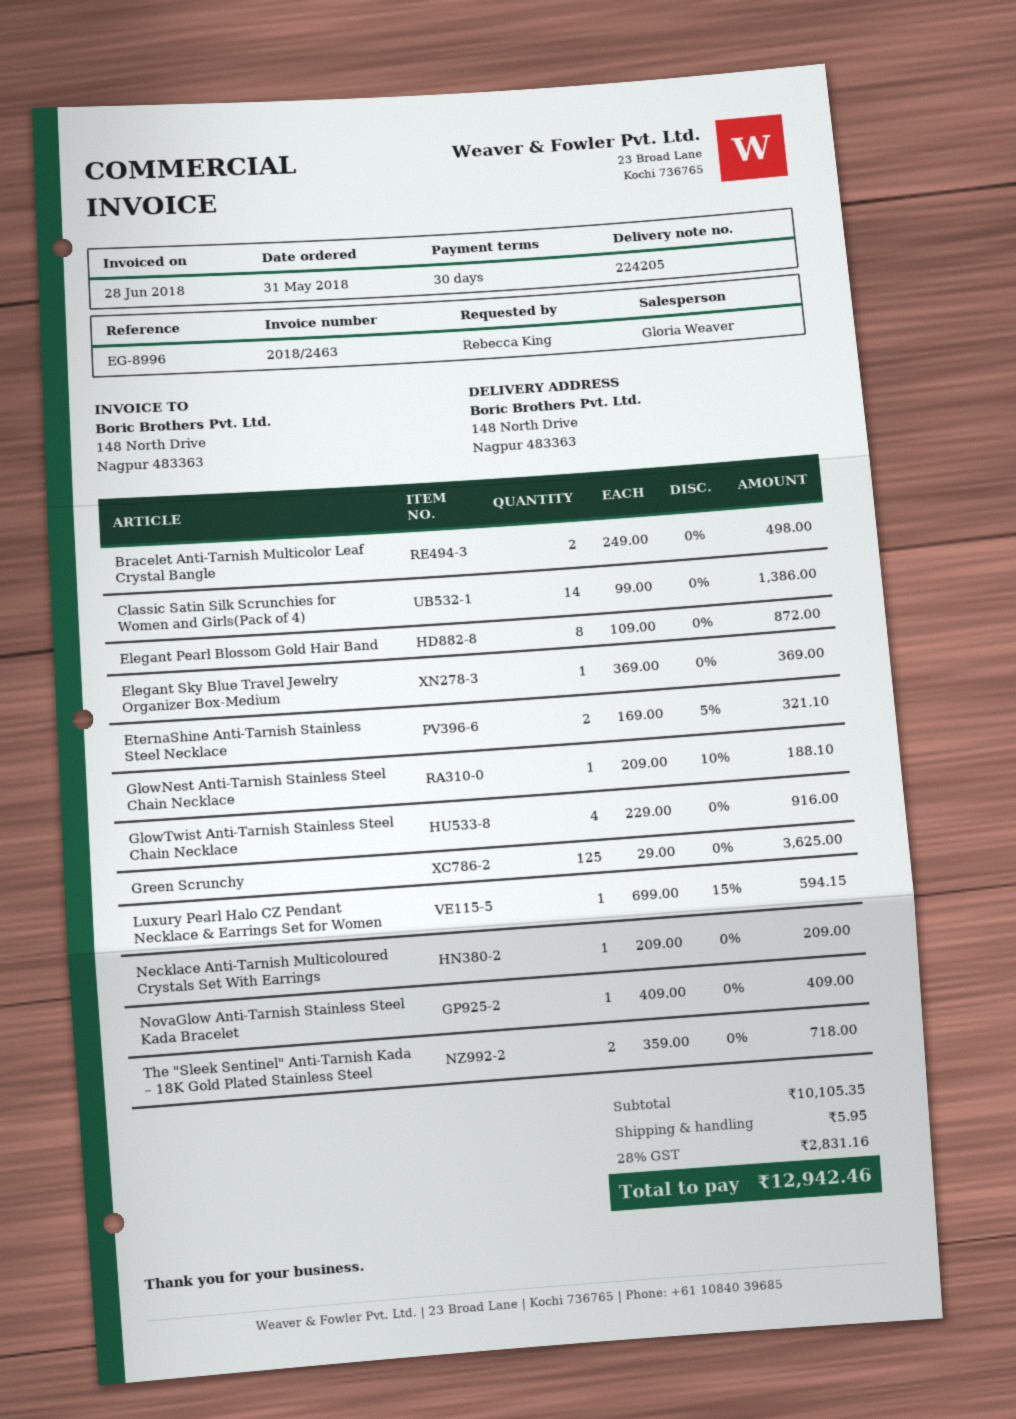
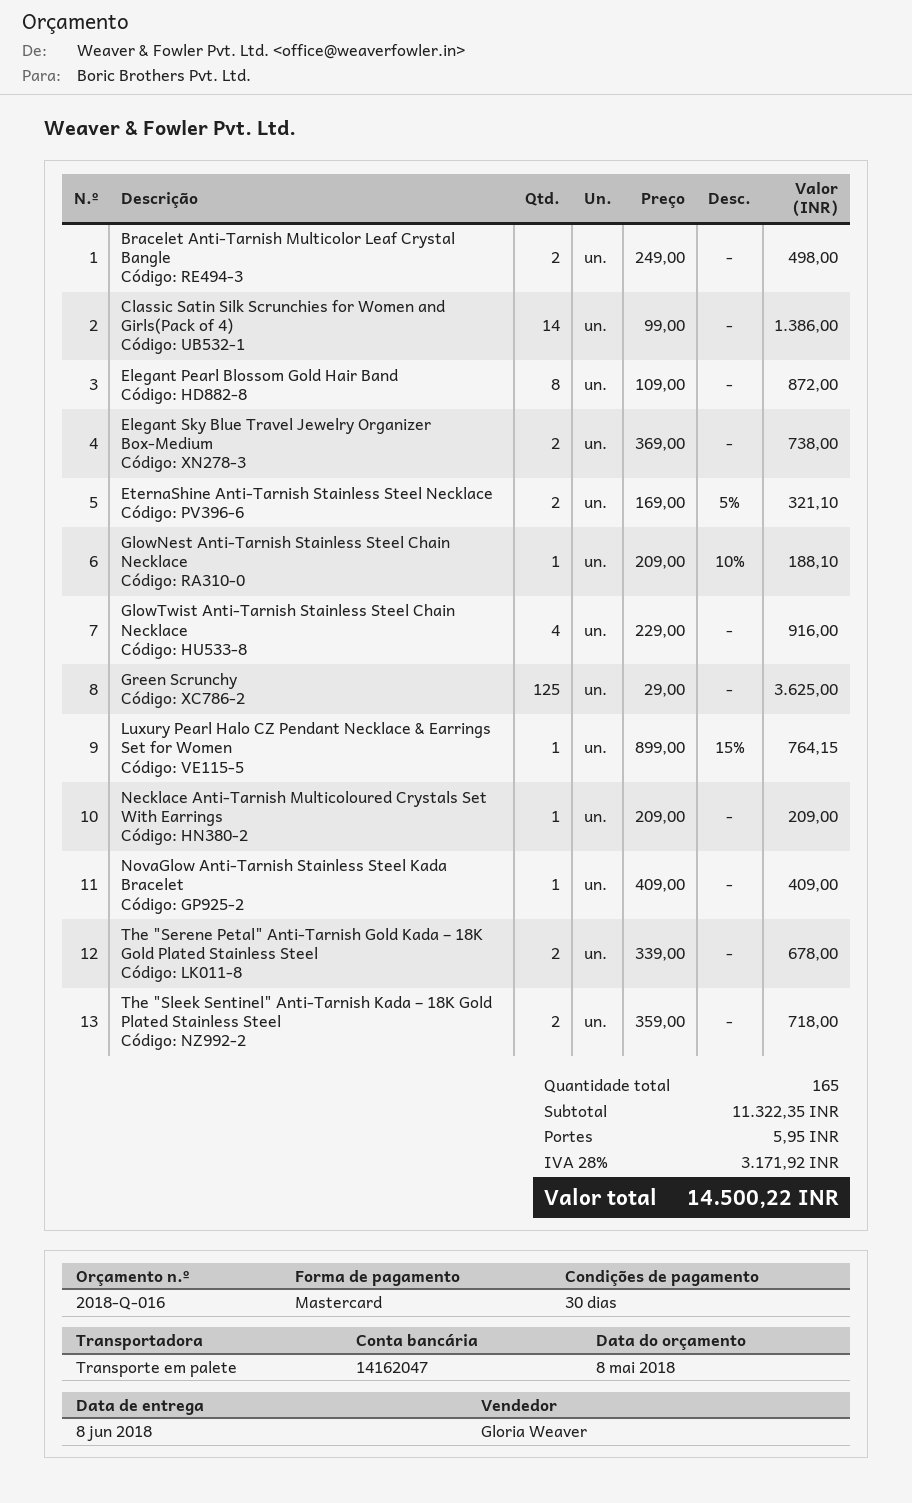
Elegant Sky Blue Travel Jewelry Organizer Box-Medium: 1 x 369.00 = 369.00 -> 2 x 369.00 = 738.00
Luxury Pearl Halo CZ Pendant Necklace & Earrings Set for Women: 1 x 699.00 - 15% = 594.15 -> 1 x 899.00 - 15% = 764.15
The "Serene Petal" Anti-Tarnish Gold Kada – 18K Gold Plated Stainless Steel: none -> 2 x 339.00 = 678.00
subtotal: 10105.35 -> 11322.35
tax: 28% = 2831.16 -> 28% = 3171.92
total: 12942.46 -> 14500.22

